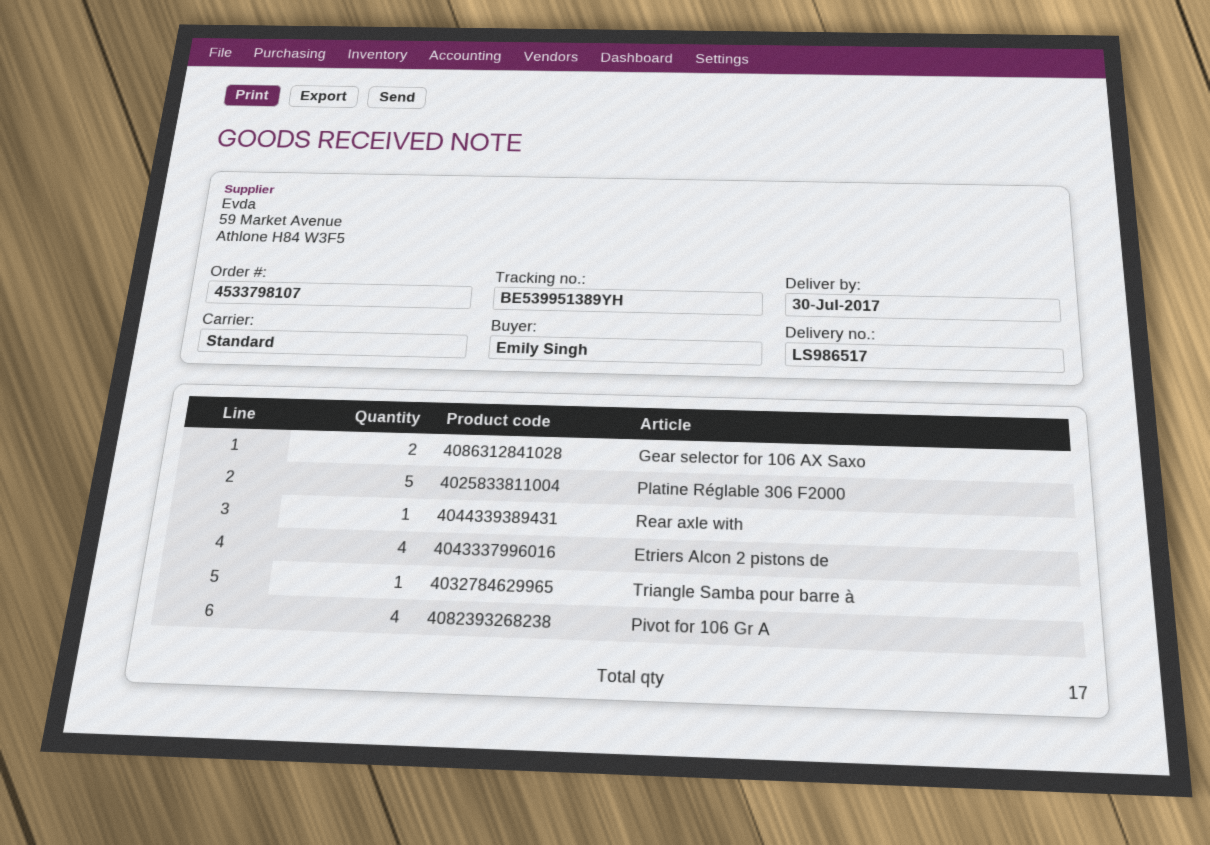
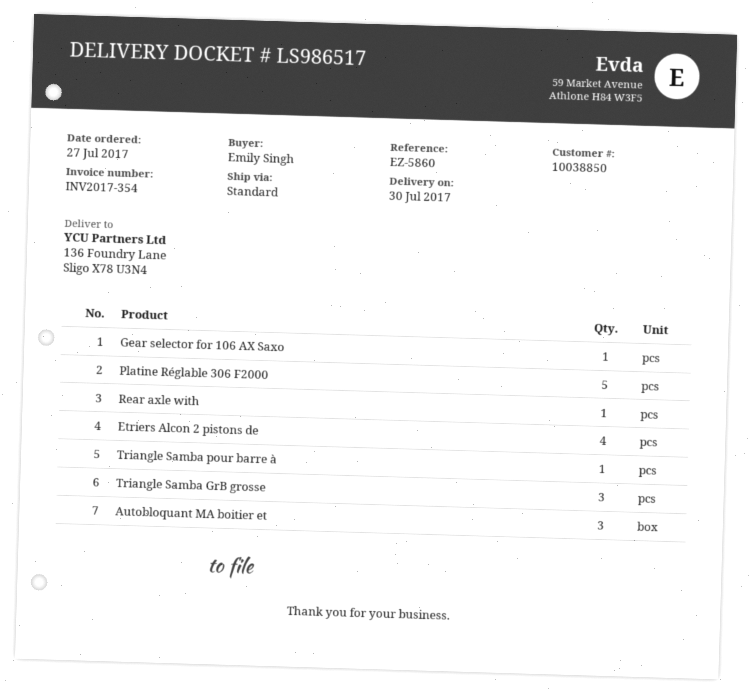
Gear selector for 106 AX Saxo: 2 -> 1
Pivot for 106 Gr A: 4 -> none
Triangle Samba GrB grosse: none -> 3
Autobloquant MA boitier et: none -> 3

